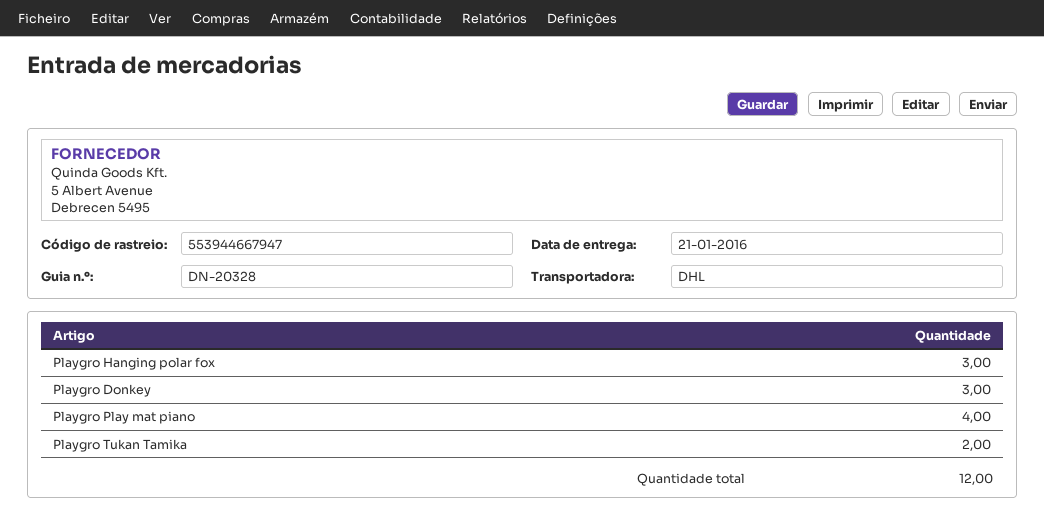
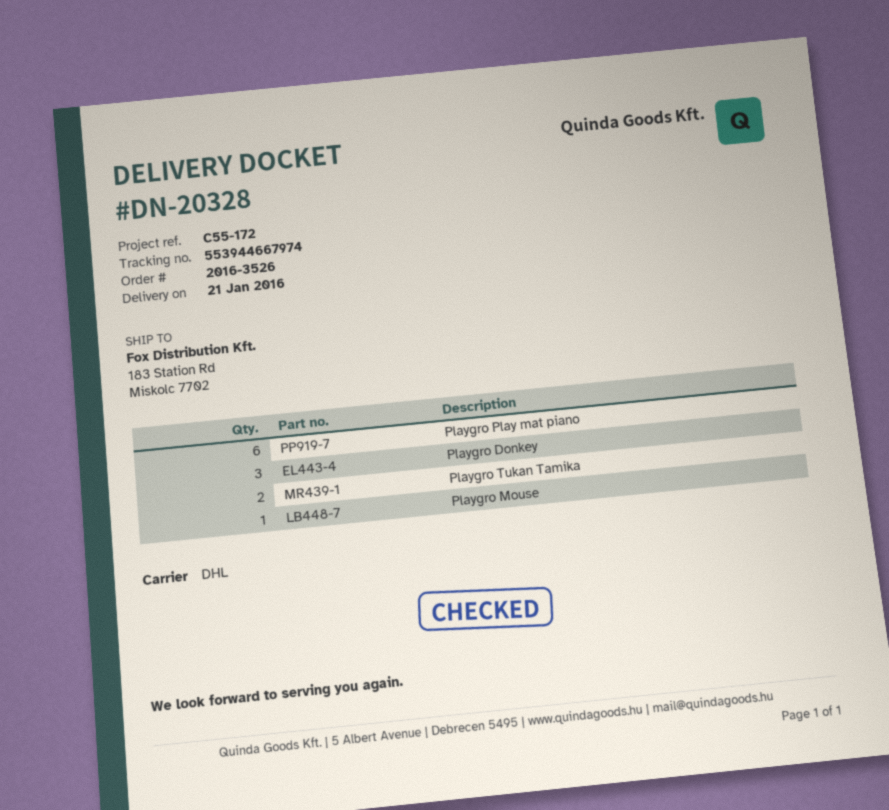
tracking number: 553944667947 -> 553944667974
Playgro Hanging polar fox: 3 -> none
Playgro Play mat piano: 4 -> 6
Playgro Mouse: none -> 1

